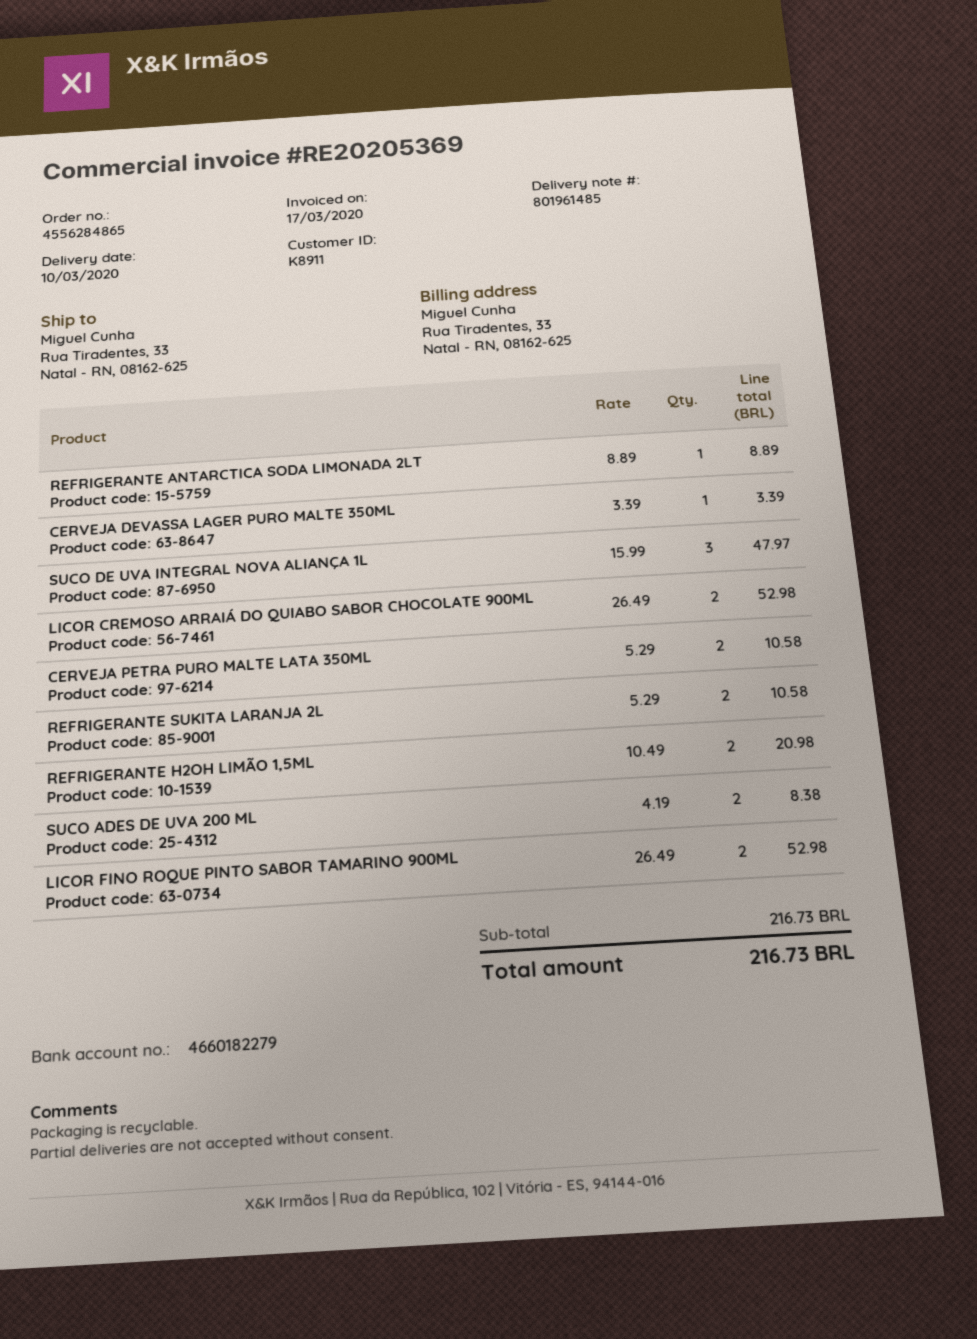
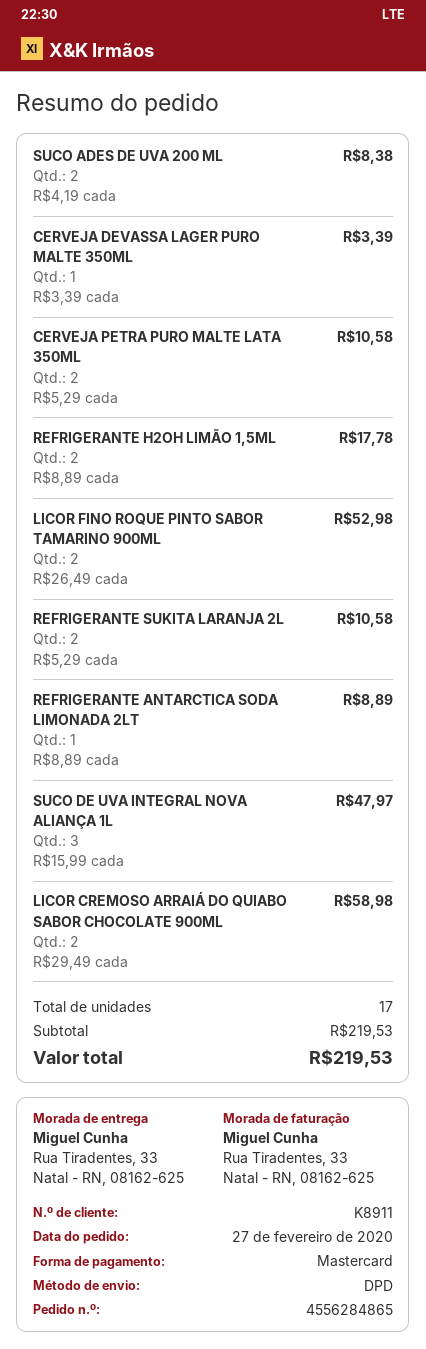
LICOR CREMOSO ARRAIÁ DO QUIABO SABOR CHOCOLATE 900ML: 2 x 26.49 = 52.98 -> 2 x 29.49 = 58.98
REFRIGERANTE H2OH LIMÃO 1,5ML: 2 x 10.49 = 20.98 -> 2 x 8.89 = 17.78
subtotal: 216.73 -> 219.53
total: 216.73 -> 219.53

